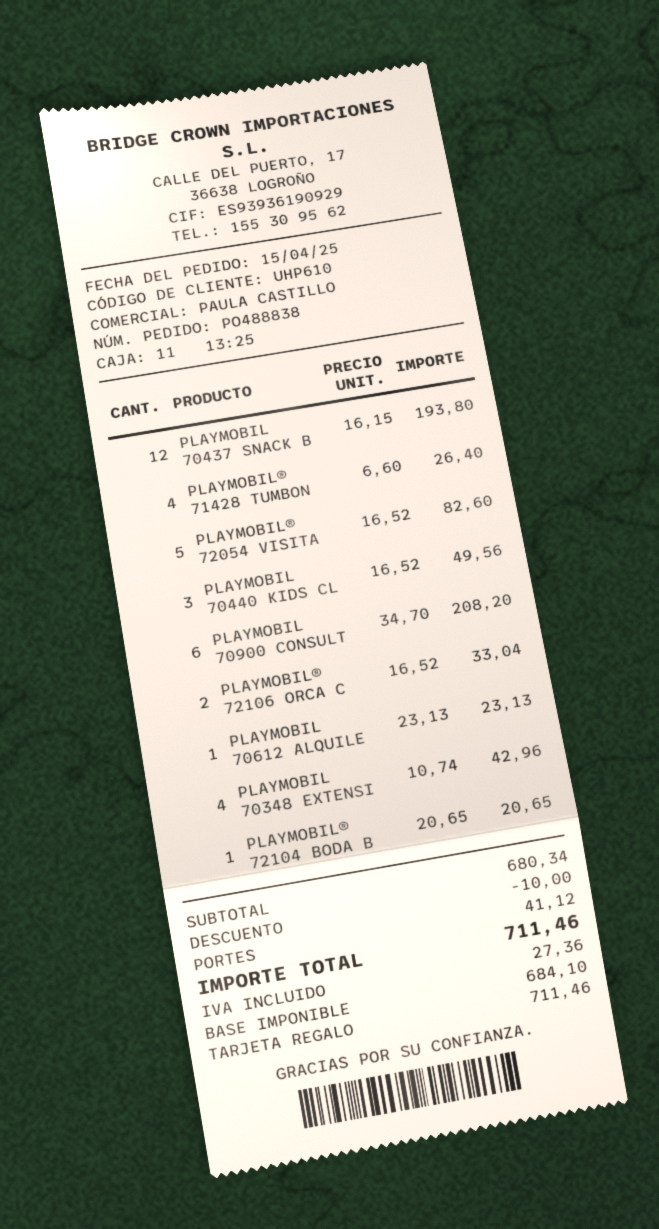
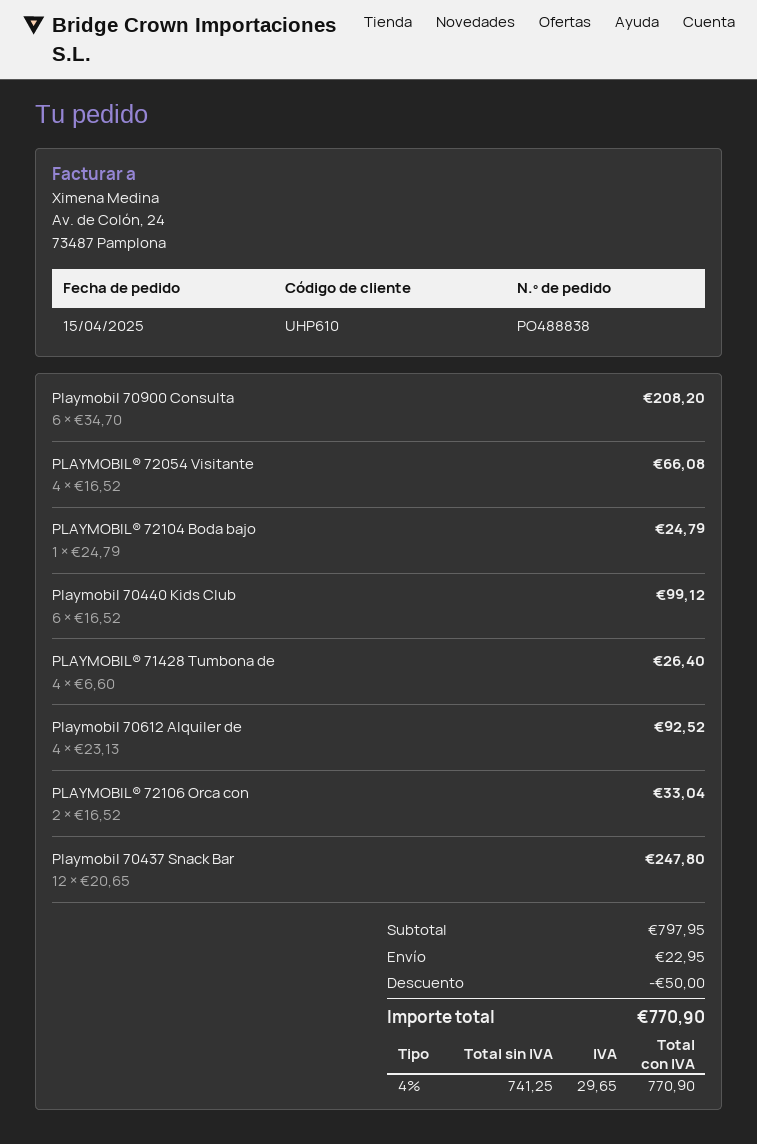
PLAYMOBIL 70437 SNACK B: 12 x 16.15 = 193.80 -> 12 x 20.65 = 247.80
PLAYMOBIL® 72054 VISITA: 5 x 16.52 = 82.60 -> 4 x 16.52 = 66.08
PLAYMOBIL 70440 KIDS CL: 3 x 16.52 = 49.56 -> 6 x 16.52 = 99.12
PLAYMOBIL 70612 ALQUILE: 1 x 23.13 = 23.13 -> 4 x 23.13 = 92.52
PLAYMOBIL 70348 EXTENSI: 4 x 10.74 = 42.96 -> none
PLAYMOBIL® 72104 BODA B: 1 x 20.65 = 20.65 -> 1 x 24.79 = 24.79
subtotal: 680.34 -> 797.95
discount: 10.00 -> 50.00
shipping: 41.12 -> 22.95
net: 684.10 -> 741.25
tax: 27.36 -> 29.65
total: 711.46 -> 770.90

